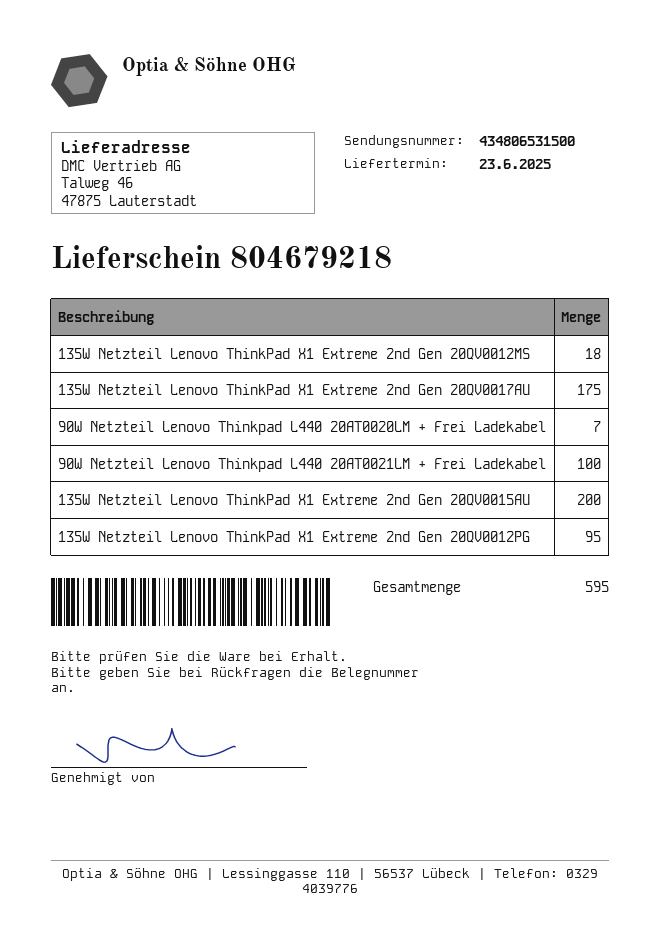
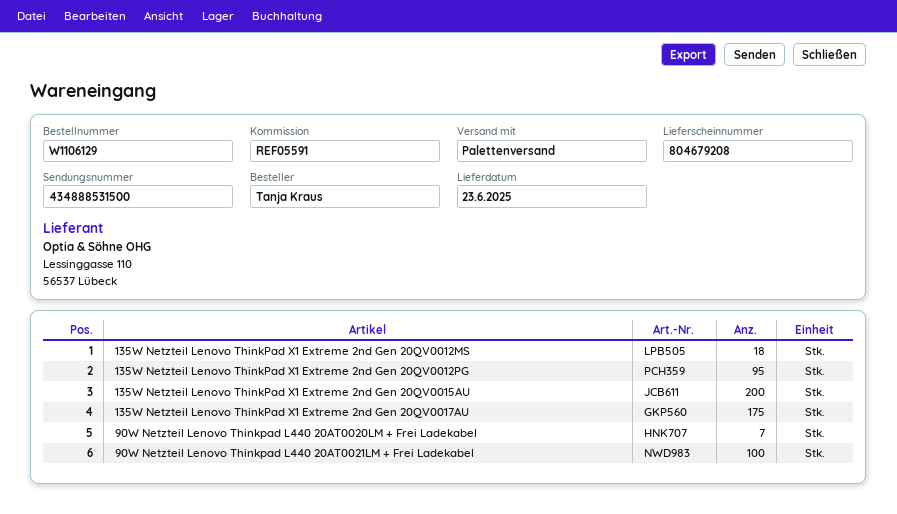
delivery note number: 804679218 -> 804679208
tracking number: 434806531500 -> 434888531500

